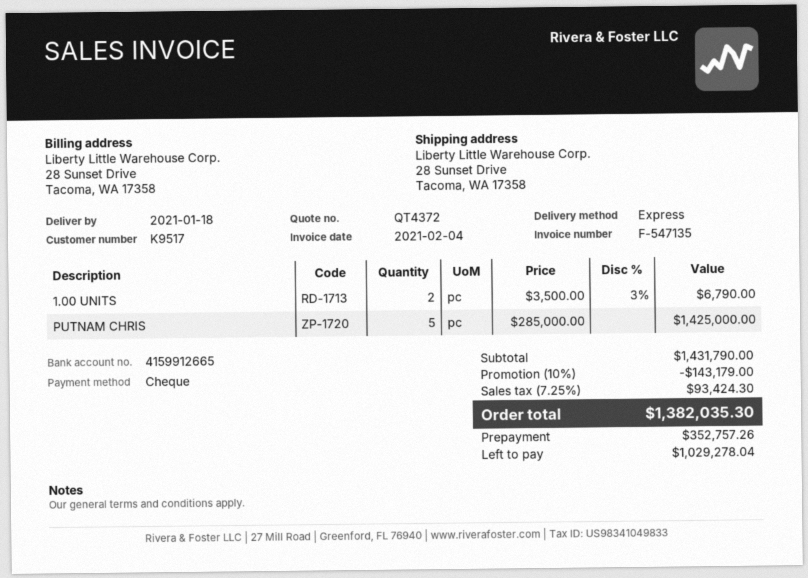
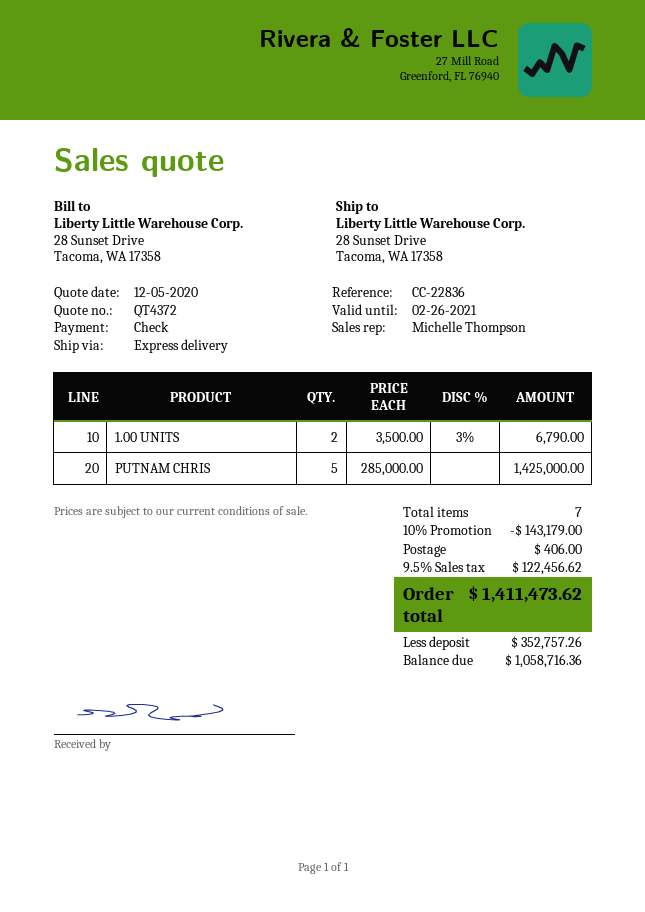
shipping: none -> 406.00
tax: 7.25% = 93424.30 -> 9.5% = 122456.62
total: 1382035.30 -> 1411473.62
balance: 1029278.04 -> 1058716.36

